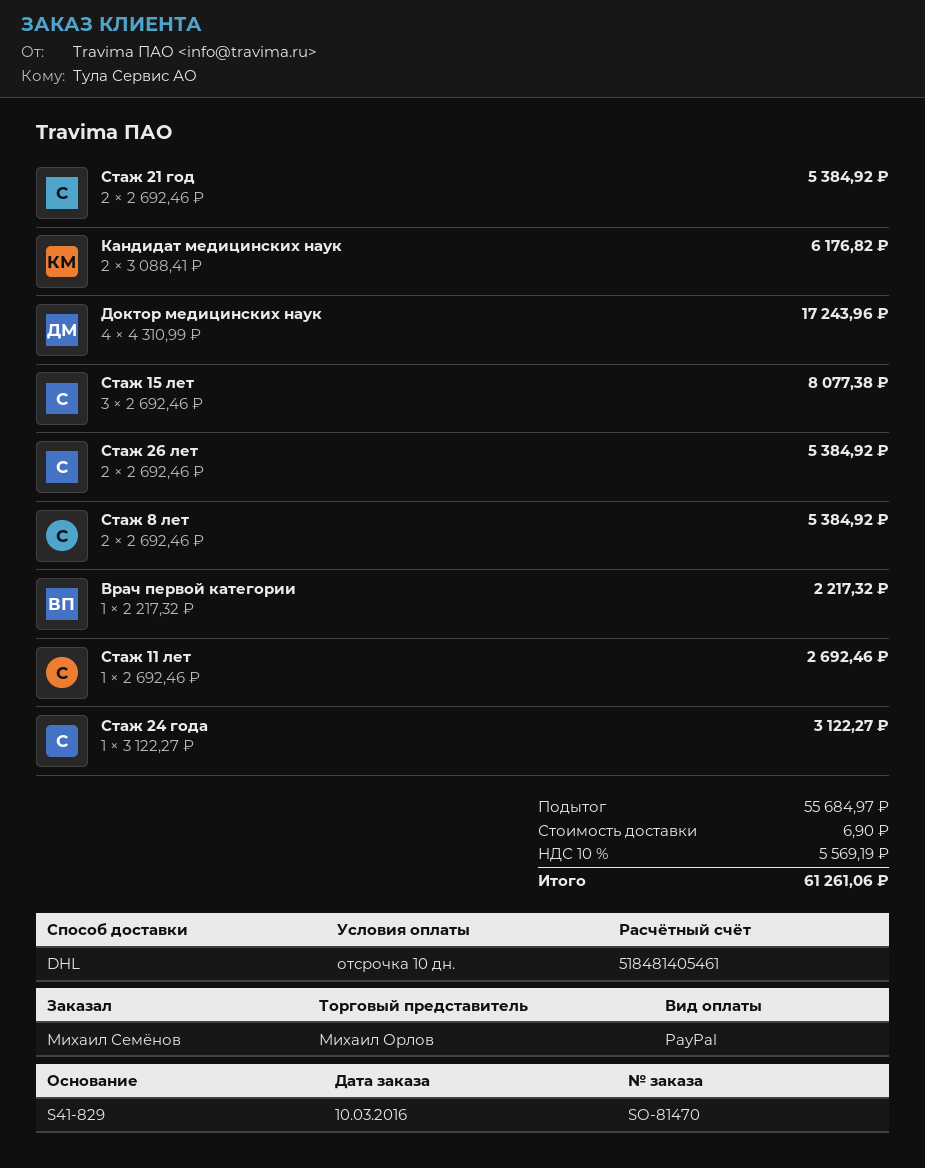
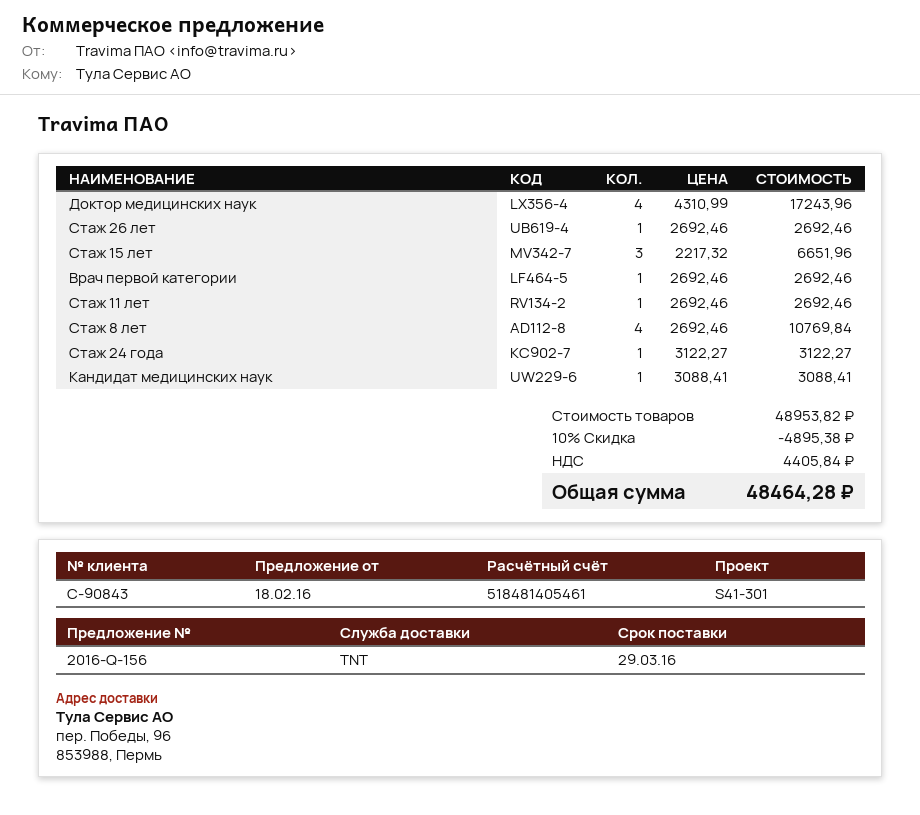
reference: S41-829 -> S41-301
shipping method: DHL -> TNT
Стаж 21 год: 2 x 2692.46 = 5384.92 -> none
Кандидат медицинских наук: 2 x 3088.41 = 6176.82 -> 1 x 3088.41 = 3088.41
Стаж 15 лет: 3 x 2692.46 = 8077.38 -> 3 x 2217.32 = 6651.96
Стаж 26 лет: 2 x 2692.46 = 5384.92 -> 1 x 2692.46 = 2692.46
Стаж 8 лет: 2 x 2692.46 = 5384.92 -> 4 x 2692.46 = 10769.84
Врач первой категории: 1 x 2217.32 = 2217.32 -> 1 x 2692.46 = 2692.46
subtotal: 55684.97 -> 48953.82
discount: none -> 10% = 4895.38
shipping: 6.90 -> none
tax: 5569.19 -> 4405.84
total: 61261.06 -> 48464.28

